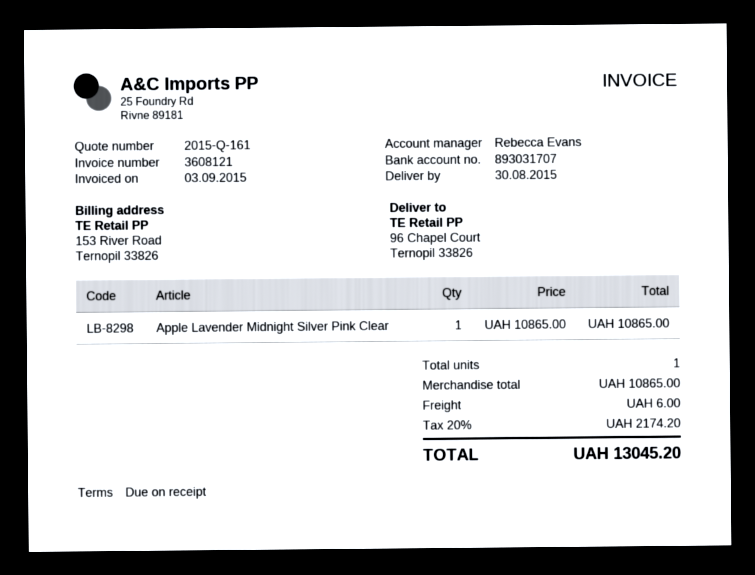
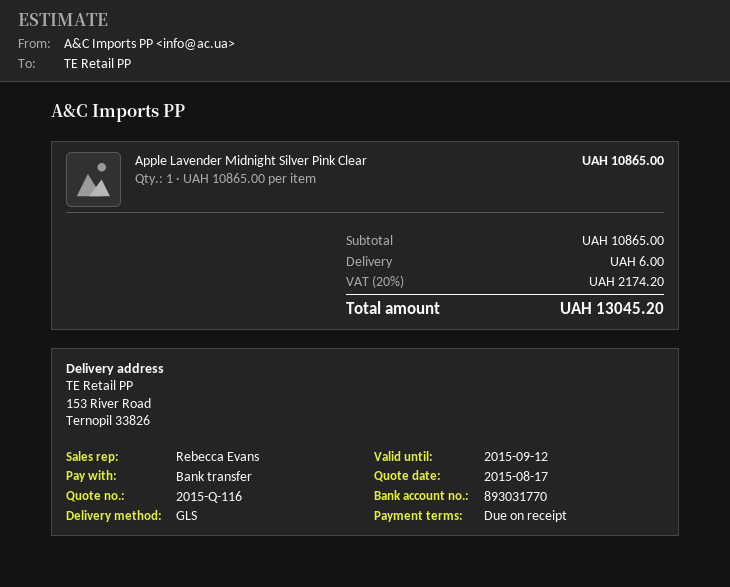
quote number: 2015-Q-161 -> 2015-Q-116
bank account: 893031707 -> 893031770
ship to: 96 Chapel Court, Ternopil 33826 -> 153 River Road, Ternopil 33826

